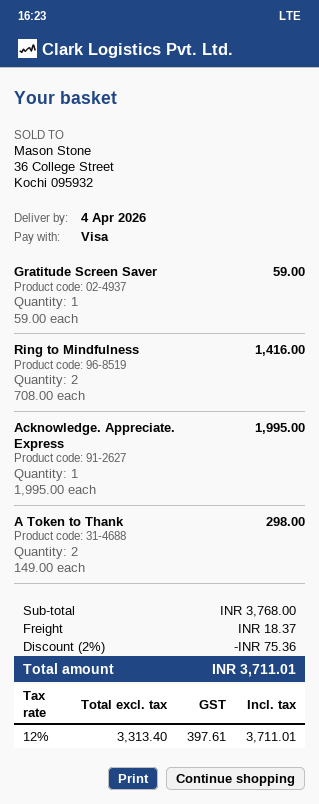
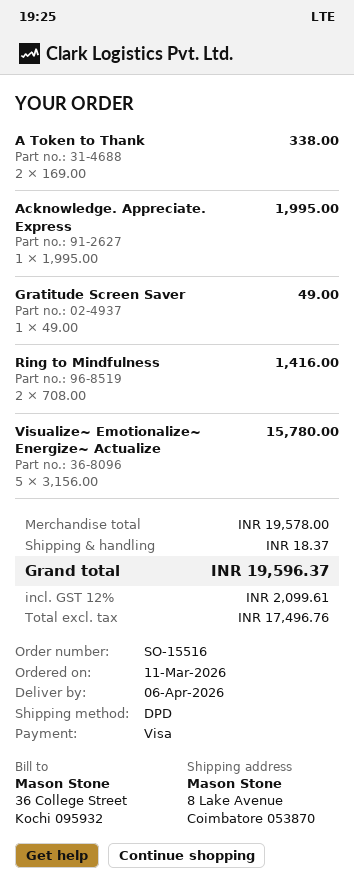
delivery date: 2026-04-04 -> 2026-04-06
Gratitude Screen Saver: 1 x 59.00 = 59.00 -> 1 x 49.00 = 49.00
A Token to Thank: 2 x 149.00 = 298.00 -> 2 x 169.00 = 338.00
Visualize~ Emotionalize~ Energize~ Actualize: none -> 5 x 3156.00 = 15780.00
subtotal: 3768.00 -> 19578.00
discount: 2% = 75.36 -> none
net: 3313.40 -> 17496.76
tax: 12% = 397.61 -> 12% = 2099.61
total: 3711.01 -> 19596.37

